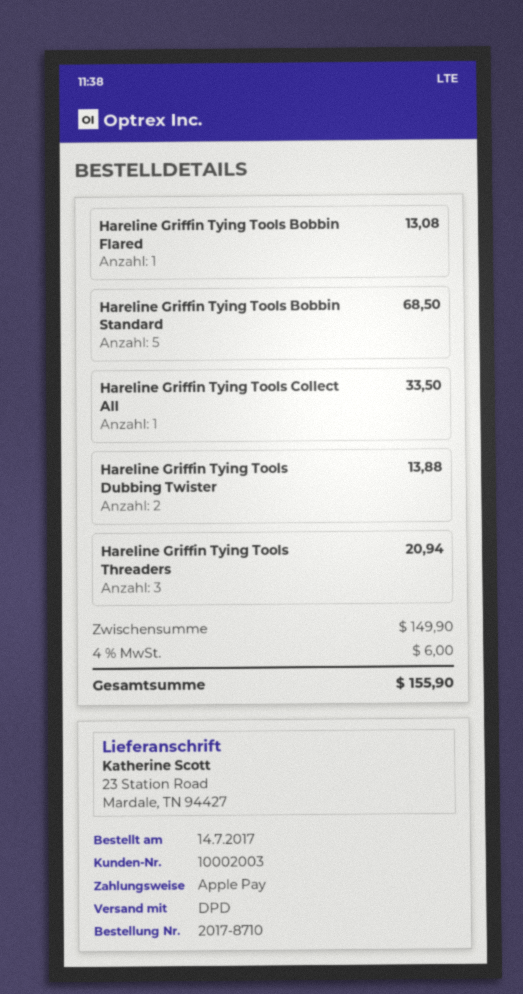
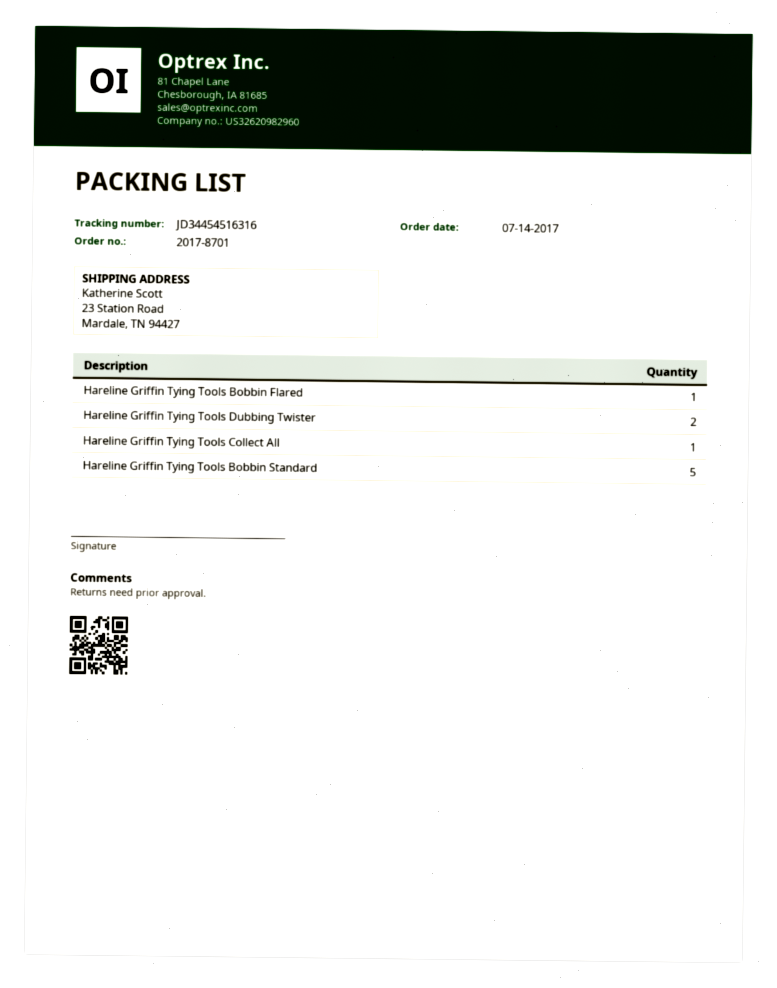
order number: 2017-8710 -> 2017-8701
Hareline Griffin Tying Tools Threaders: 3 -> none

